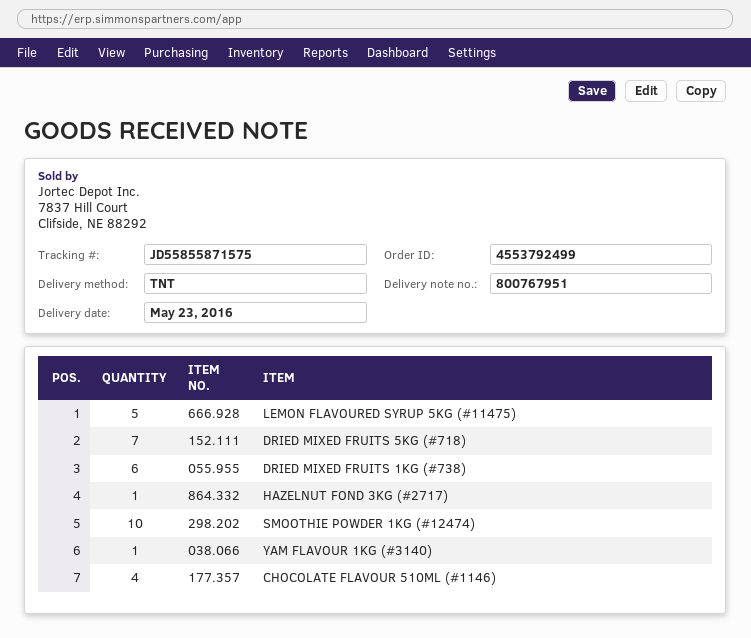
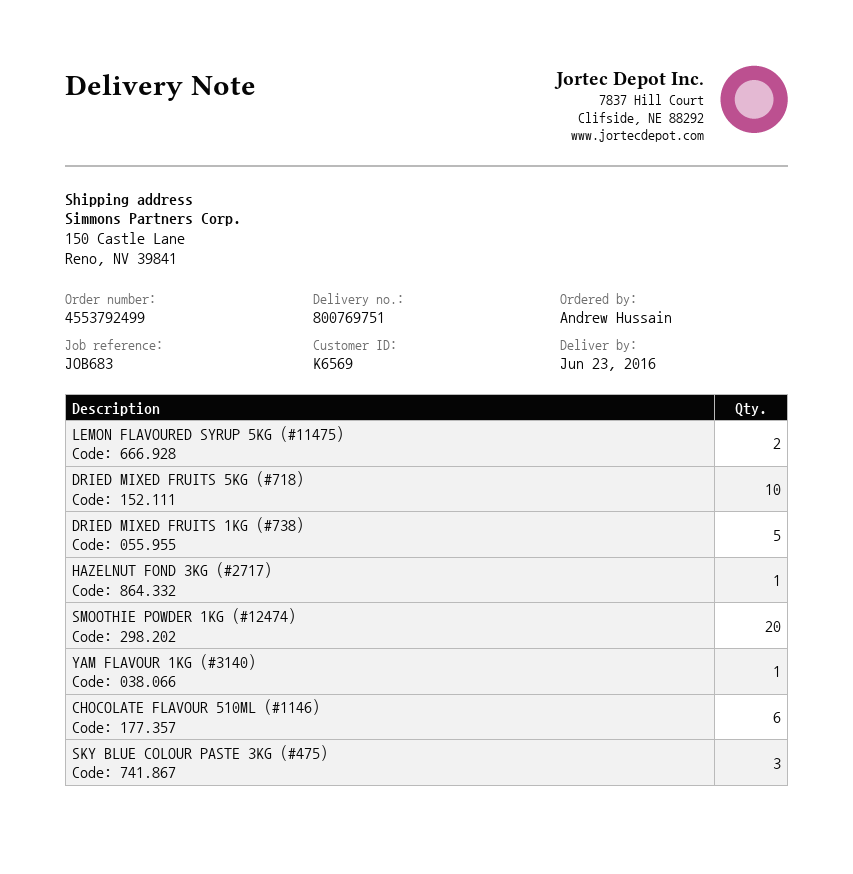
delivery note number: 800767951 -> 800769751
delivery date: 2016-05-23 -> 2016-06-23
LEMON FLAVOURED SYRUP 5KG (#11475): 5 -> 2
DRIED MIXED FRUITS 5KG (#718): 7 -> 10
DRIED MIXED FRUITS 1KG (#738): 6 -> 5
SMOOTHIE POWDER 1KG (#12474): 10 -> 20
CHOCOLATE FLAVOUR 510ML (#1146): 4 -> 6
SKY BLUE COLOUR PASTE 3KG (#475): none -> 3

